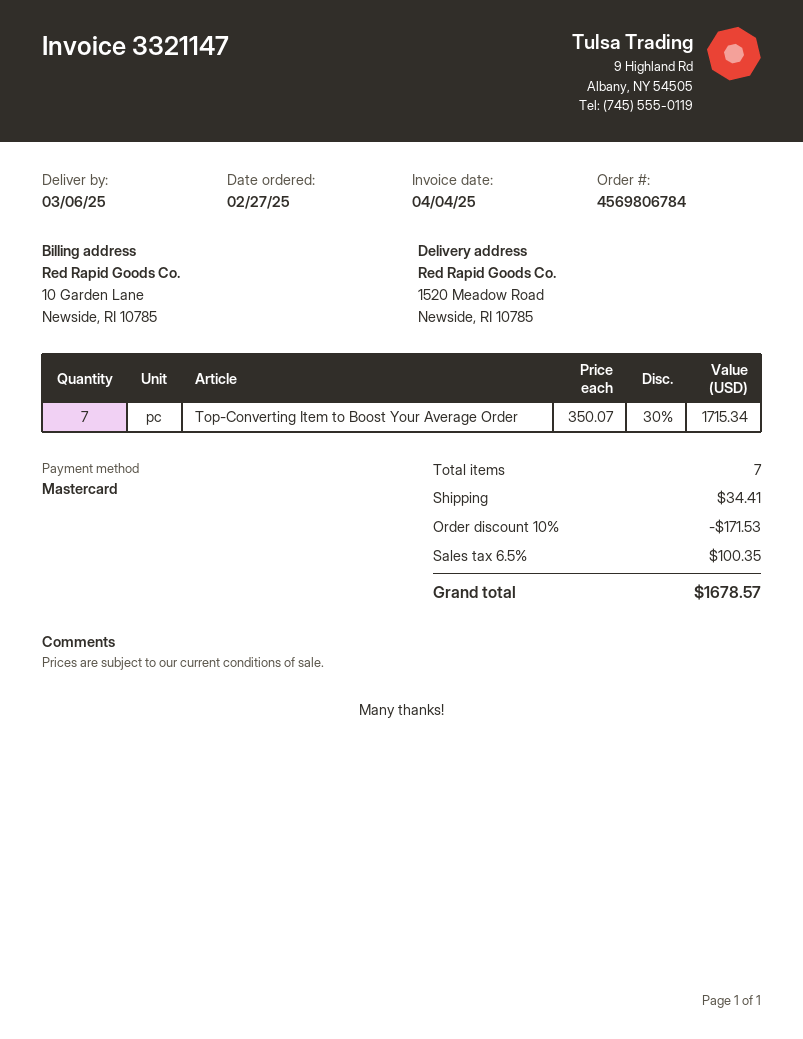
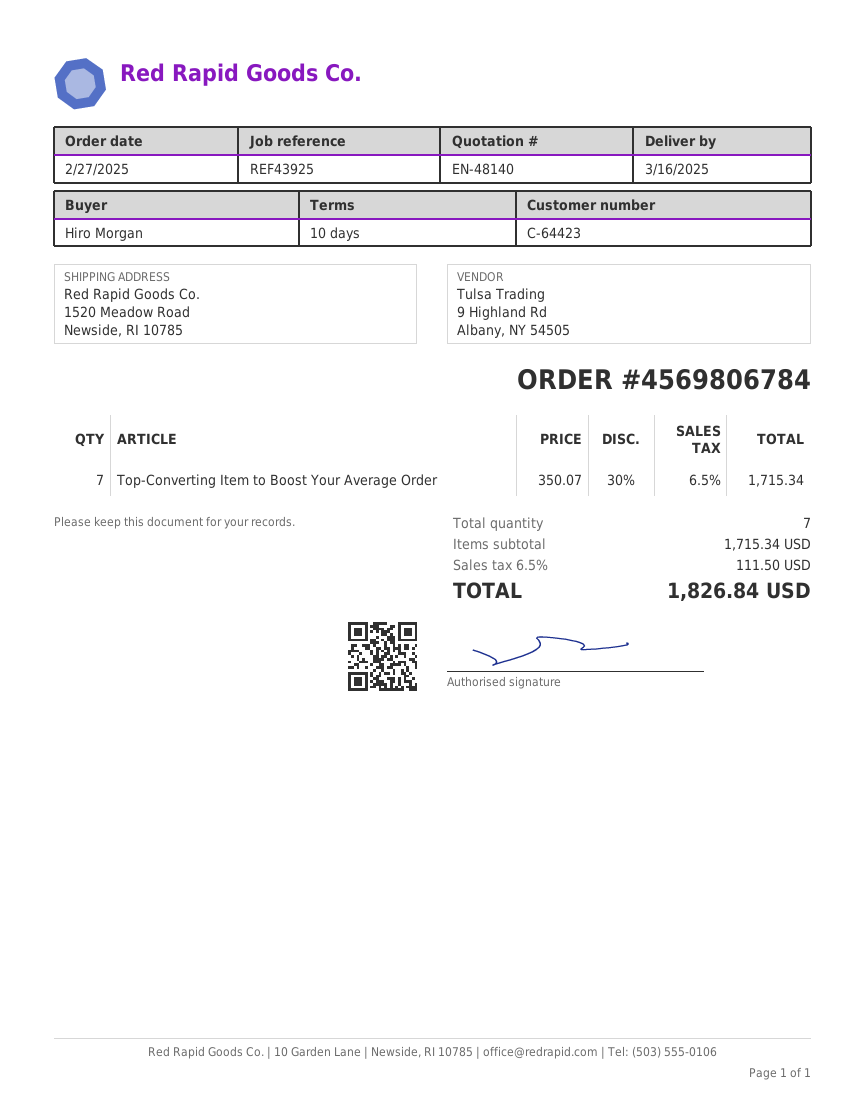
delivery date: 2025-03-06 -> 2025-03-16
discount: 10% = 171.53 -> none
shipping: 34.41 -> none
tax: 6.5% = 100.35 -> 6.5% = 111.50
total: 1678.57 -> 1826.84

